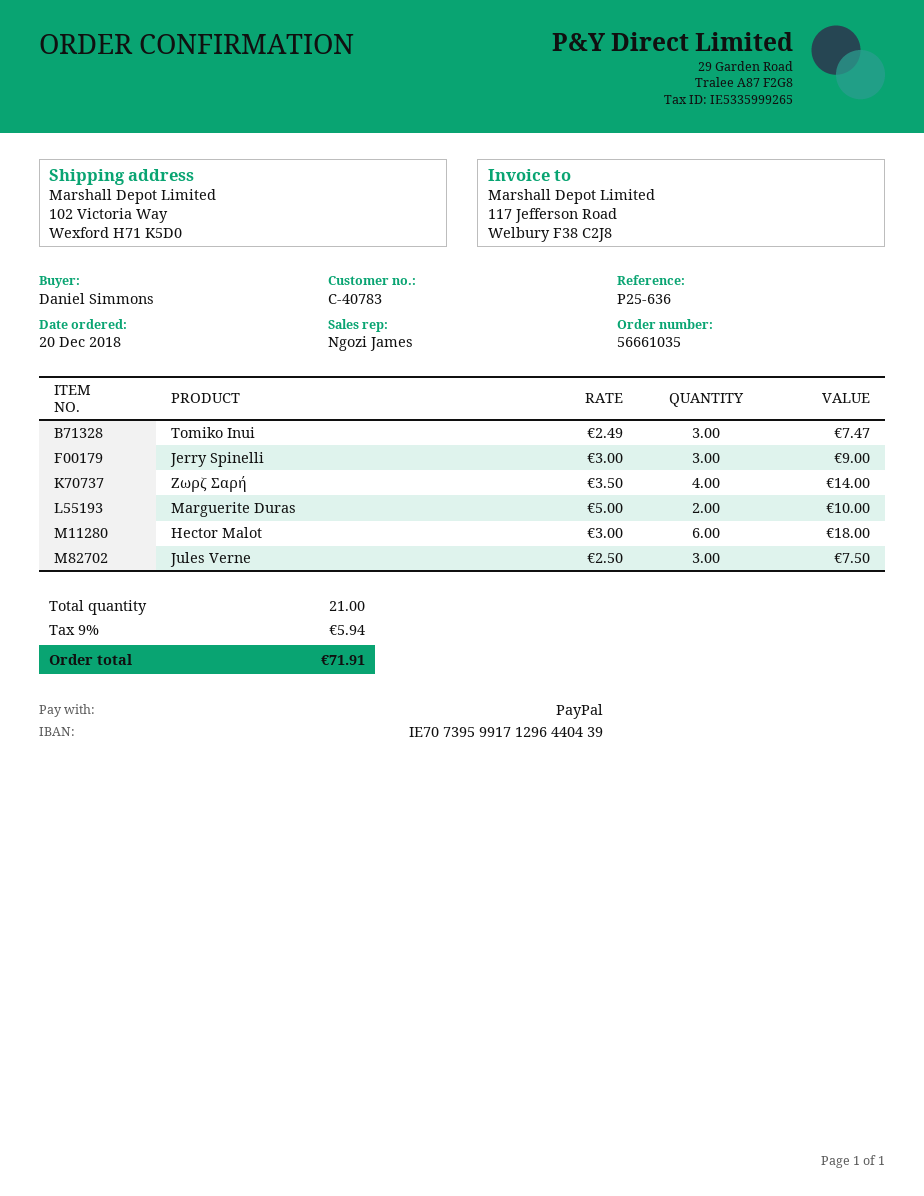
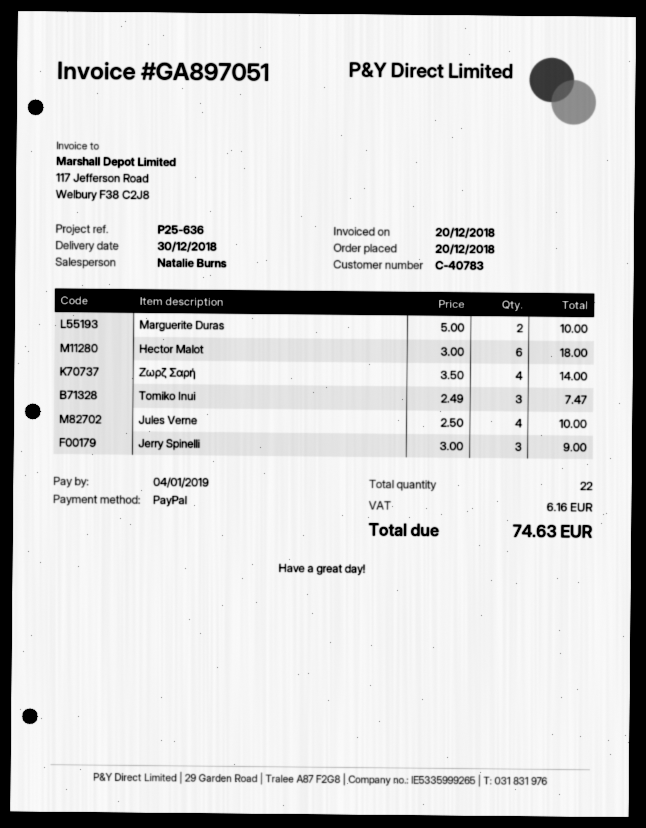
sales rep: Ngozi James -> Natalie Burns
Jules Verne: 3 x 2.50 = 7.50 -> 4 x 2.50 = 10.00
total quantity: 21 -> 22
tax: 5.94 -> 6.16
total: 71.91 -> 74.63

